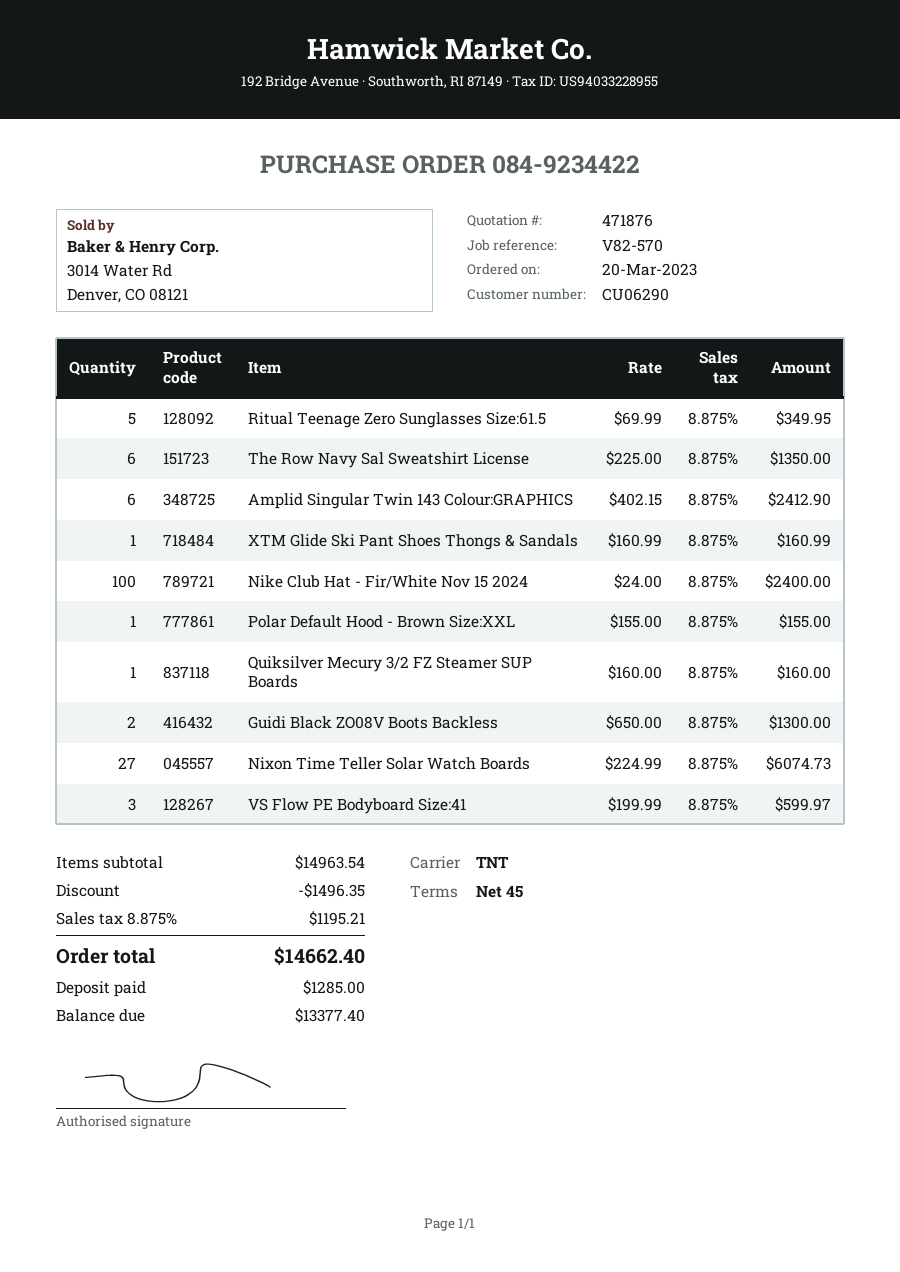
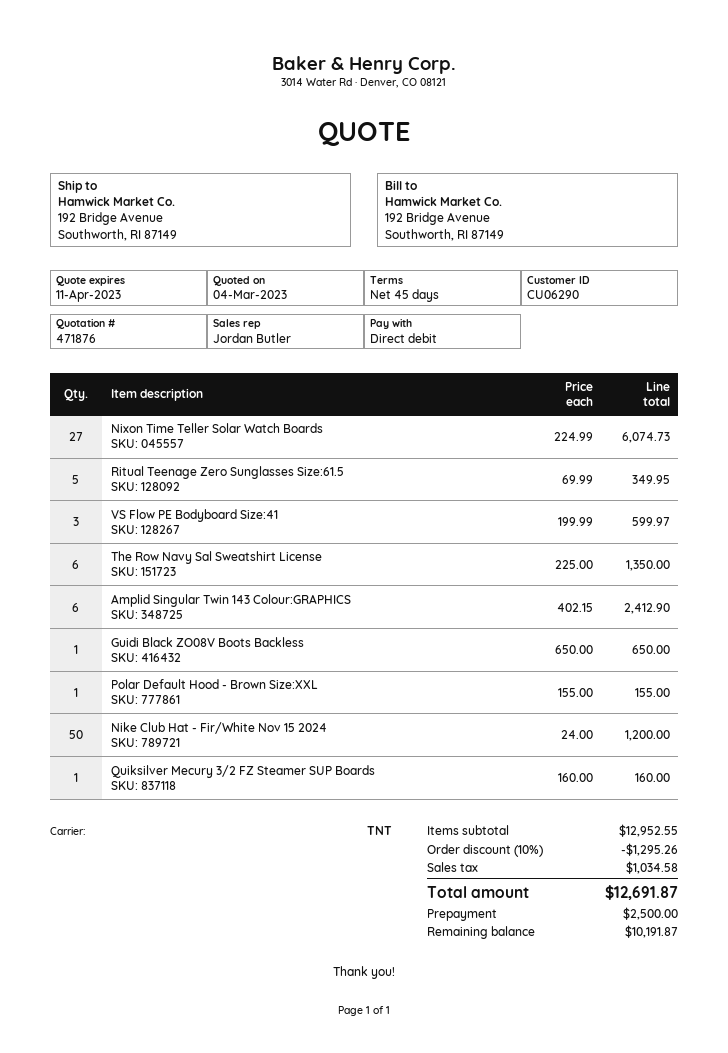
XTM Glide Ski Pant Shoes Thongs & Sandals: 1 x 160.99 = 160.99 -> none
Nike Club Hat - Fir/White Nov 15 2024: 100 x 24.00 = 2400.00 -> 50 x 24.00 = 1200.00
Guidi Black ZO08V Boots Backless: 2 x 650.00 = 1300.00 -> 1 x 650.00 = 650.00
subtotal: 14963.54 -> 12952.55
discount: 1496.35 -> 1295.26
tax: 1195.21 -> 1034.58
total: 14662.40 -> 12691.87
deposit: 1285.00 -> 2500.00
balance: 13377.40 -> 10191.87

